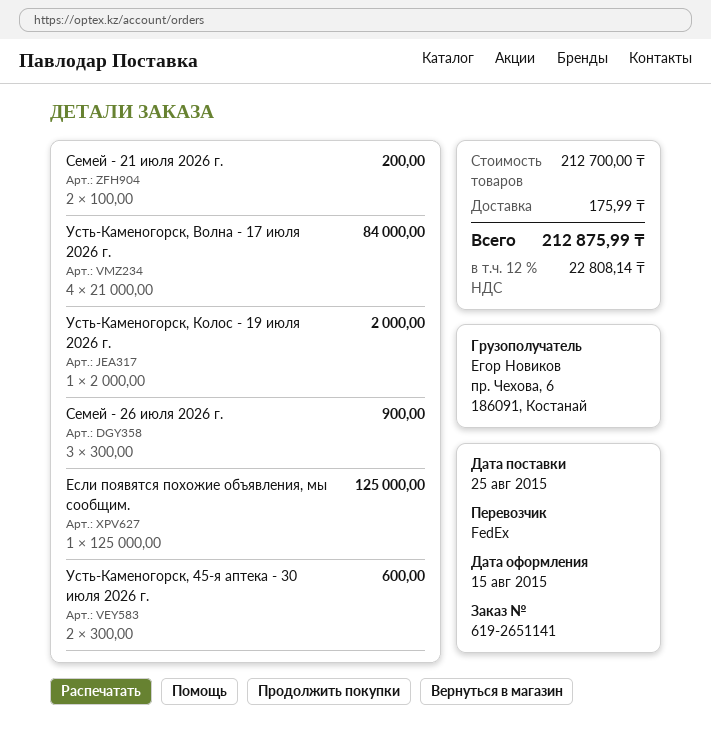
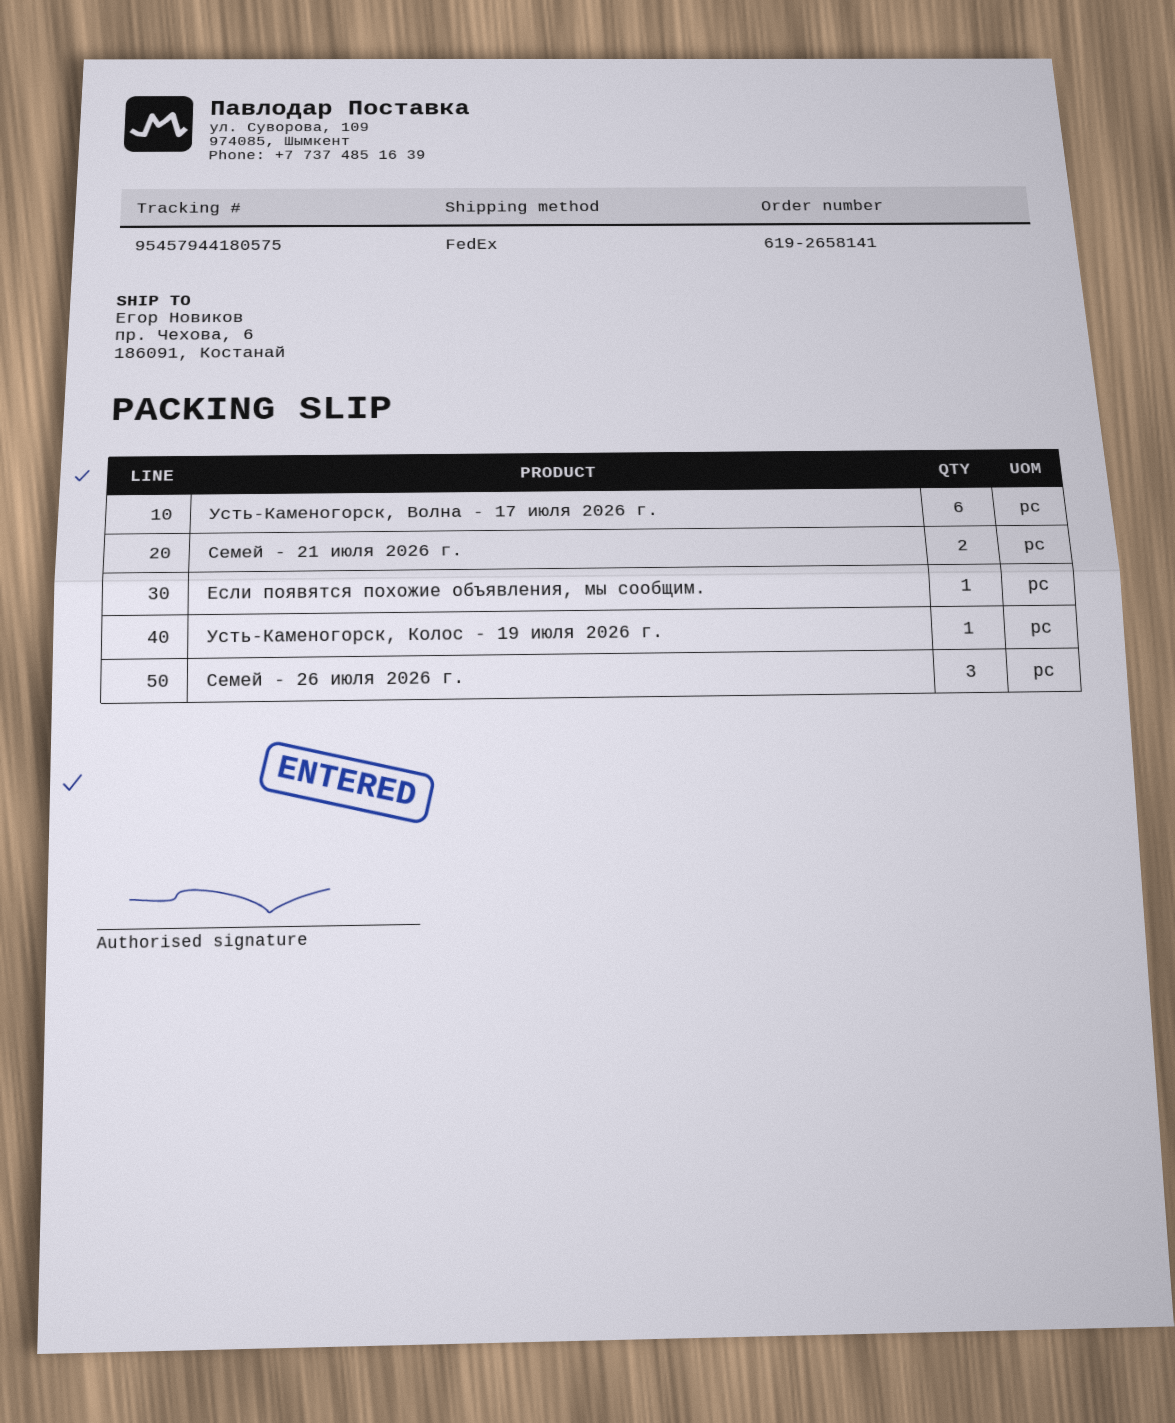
order number: 619-2651141 -> 619-2658141
Усть-Каменогорск, Волна - 17 июля 2026 г.: 4 -> 6
Усть-Каменогорск, 45-я аптека - 30 июля 2026 г.: 2 -> none

